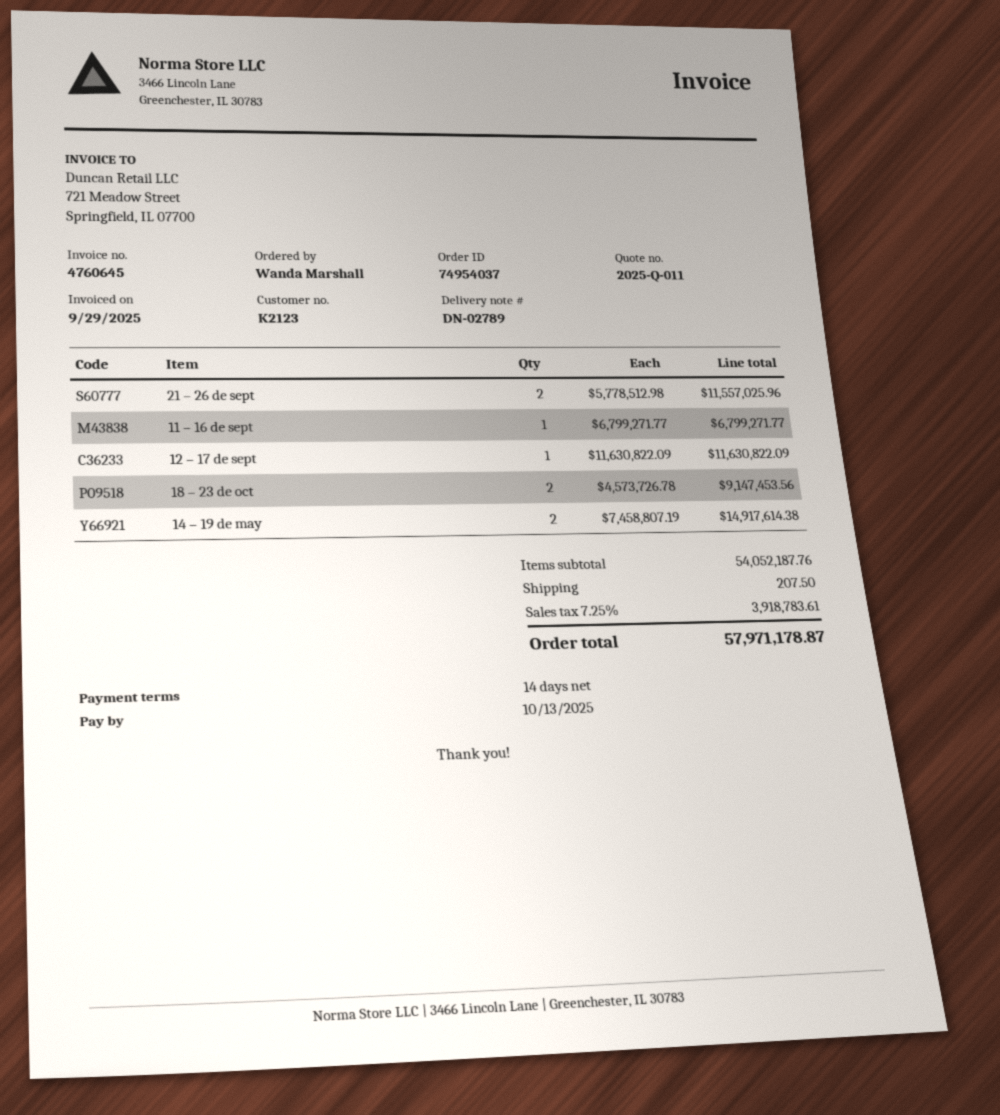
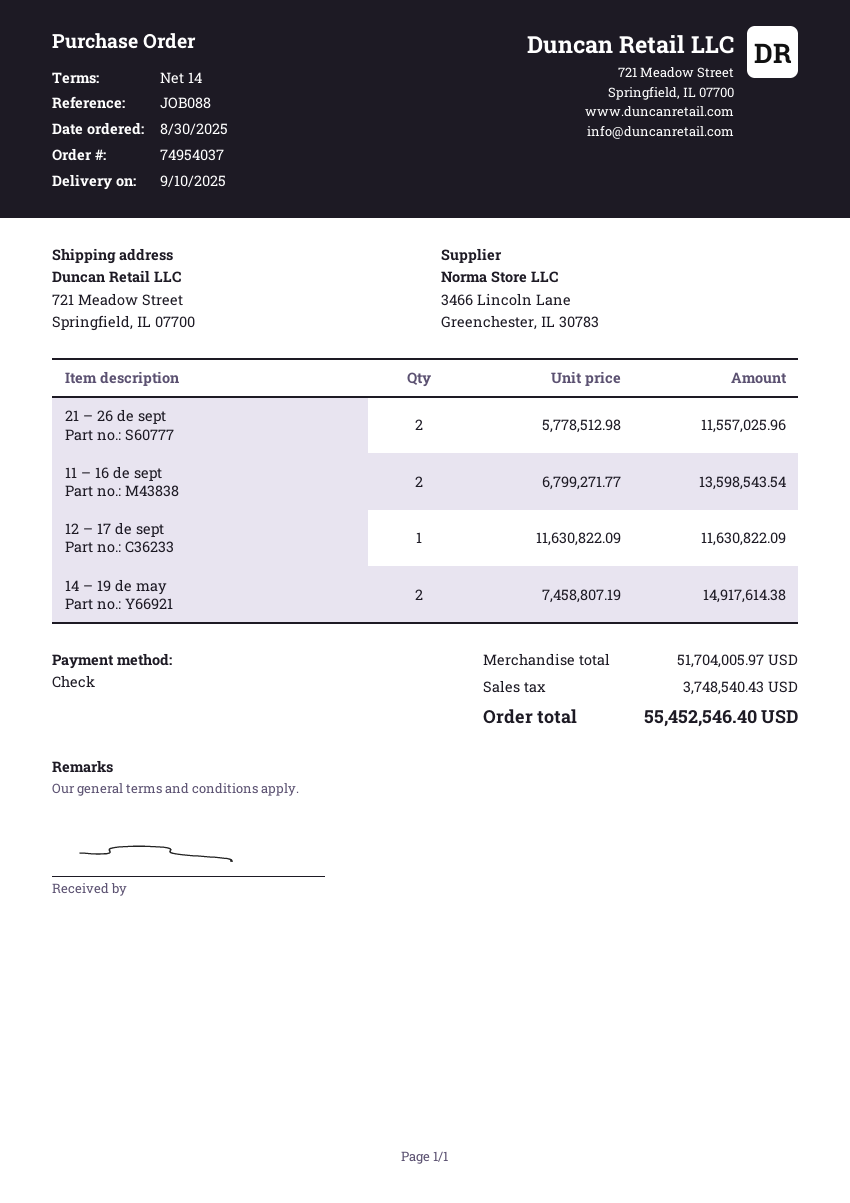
11 – 16 de sept: 1 x 6799271.77 = 6799271.77 -> 2 x 6799271.77 = 13598543.54
18 – 23 de oct: 2 x 4573726.78 = 9147453.56 -> none
subtotal: 54052187.76 -> 51704005.97
shipping: 207.50 -> none
tax: 3918783.61 -> 3748540.43
total: 57971178.87 -> 55452546.40

